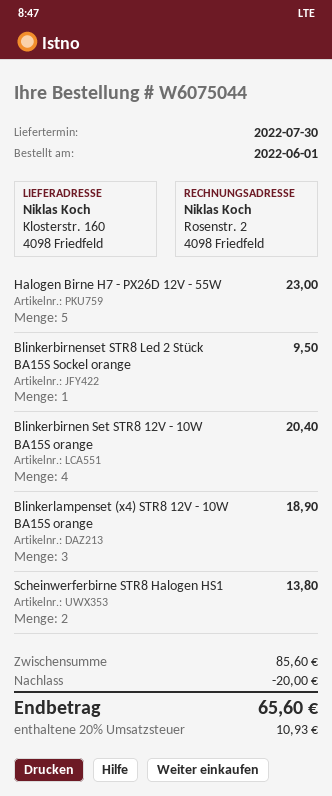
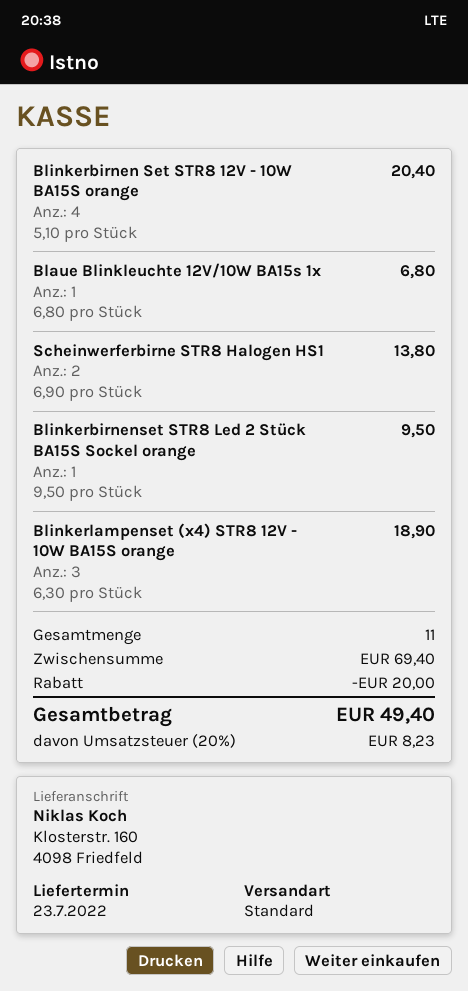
delivery date: 2022-07-30 -> 2022-07-23
Halogen Birne H7 - PX26D 12V - 55W: 5 for 23.00 -> none
Blaue Blinkleuchte 12V/10W BA15s 1x: none -> 1 for 6.80
subtotal: 85.60 -> 69.40
tax: 20% = 10.93 -> 20% = 8.23
total: 65.60 -> 49.40

